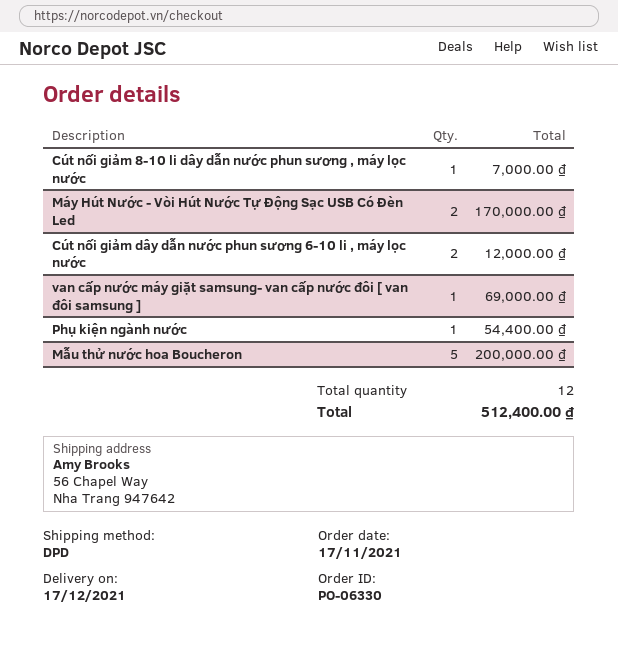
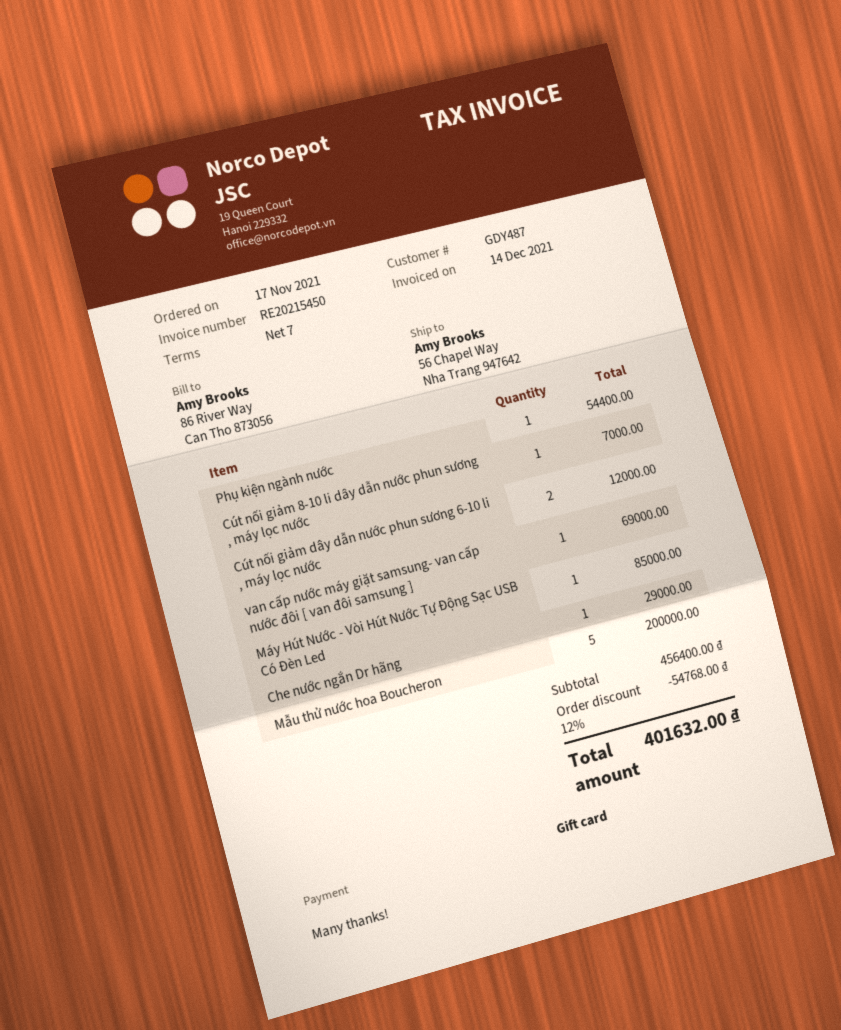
Máy Hút Nước - Vòi Hút Nước Tự Động Sạc USB Có Đèn Led: 2 for 170000.00 -> 1 for 85000.00
Che nước ngắn Dr hãng: none -> 1 for 29000.00
discount: none -> 12% = 54768.00
total: 512400.00 -> 401632.00

